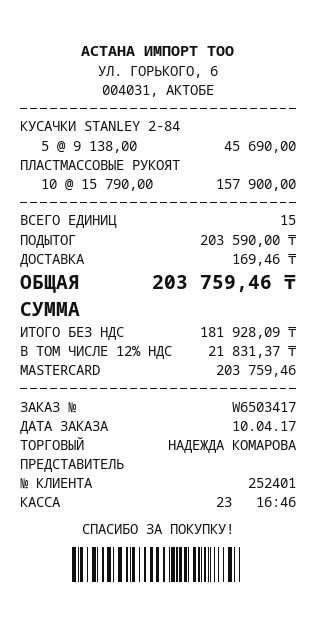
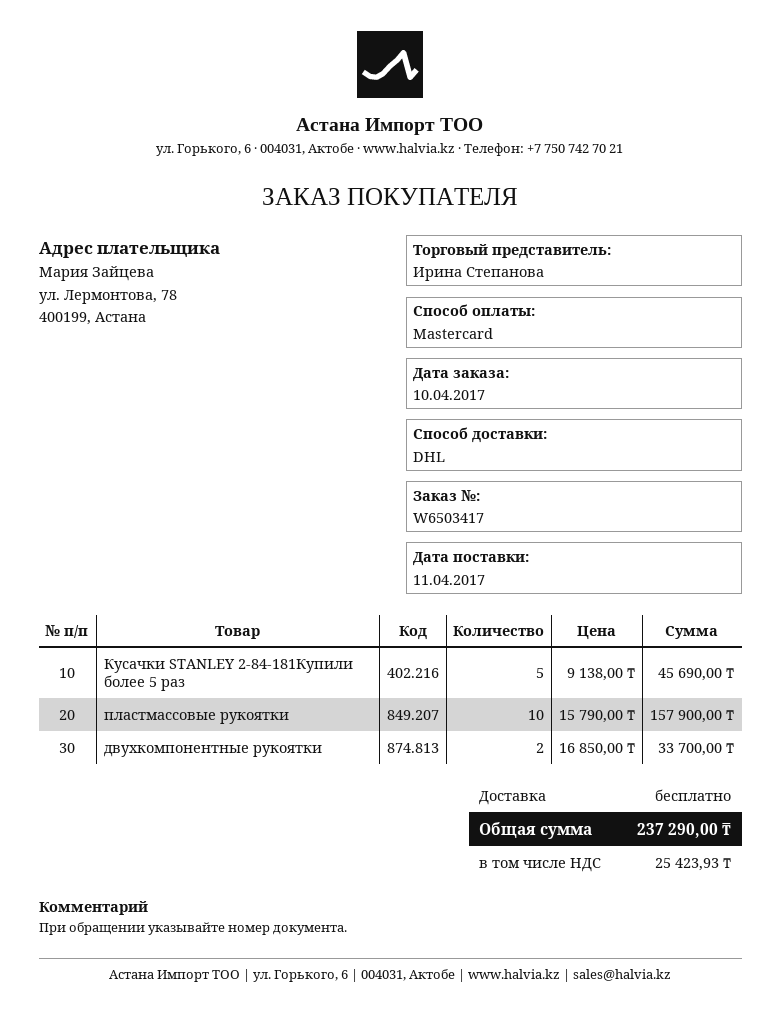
sales rep: НАДЕЖДА КОМАРОВА -> Ирина Степанова
двухкомпонентные рукоятки: none -> 2 x 16850.00 = 33700.00
shipping: 169.46 -> 0.00
tax: 21831.37 -> 25423.93
total: 203759.46 -> 237290.00

